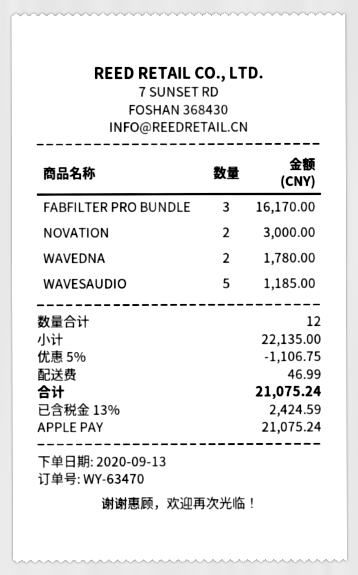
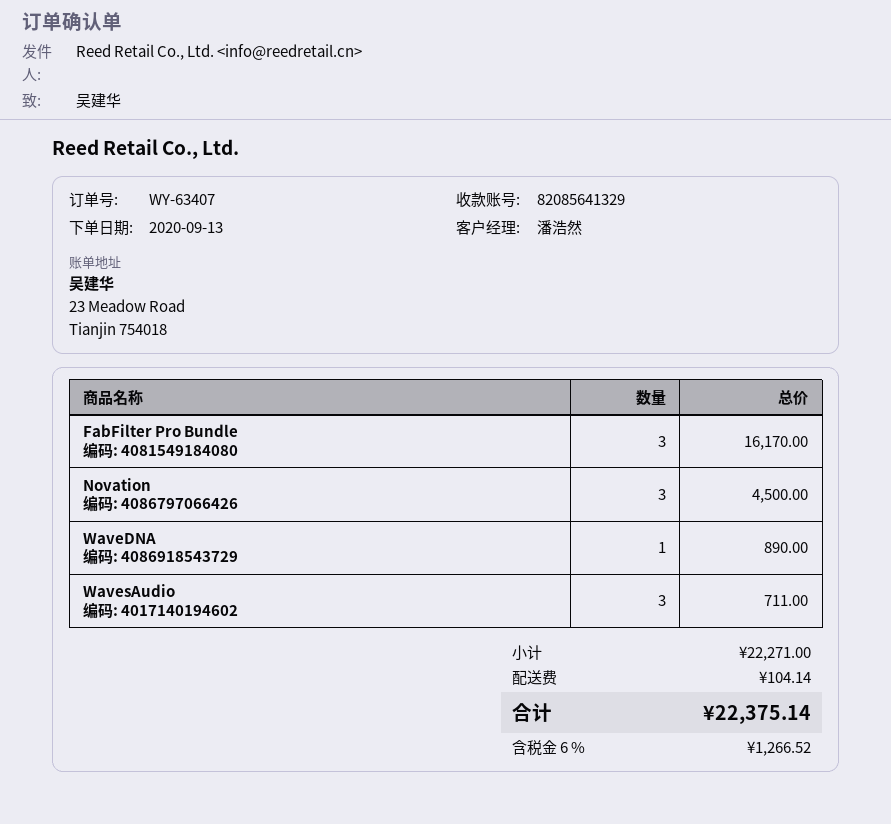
order number: WY-63470 -> WY-63407
NOVATION: 2 for 3000.00 -> 3 for 4500.00
WAVEDNA: 2 for 1780.00 -> 1 for 890.00
WAVESAUDIO: 5 for 1185.00 -> 3 for 711.00
subtotal: 22135.00 -> 22271.00
discount: 5% = 1106.75 -> none
shipping: 46.99 -> 104.14
tax: 13% = 2424.59 -> 6% = 1266.52
total: 21075.24 -> 22375.14

